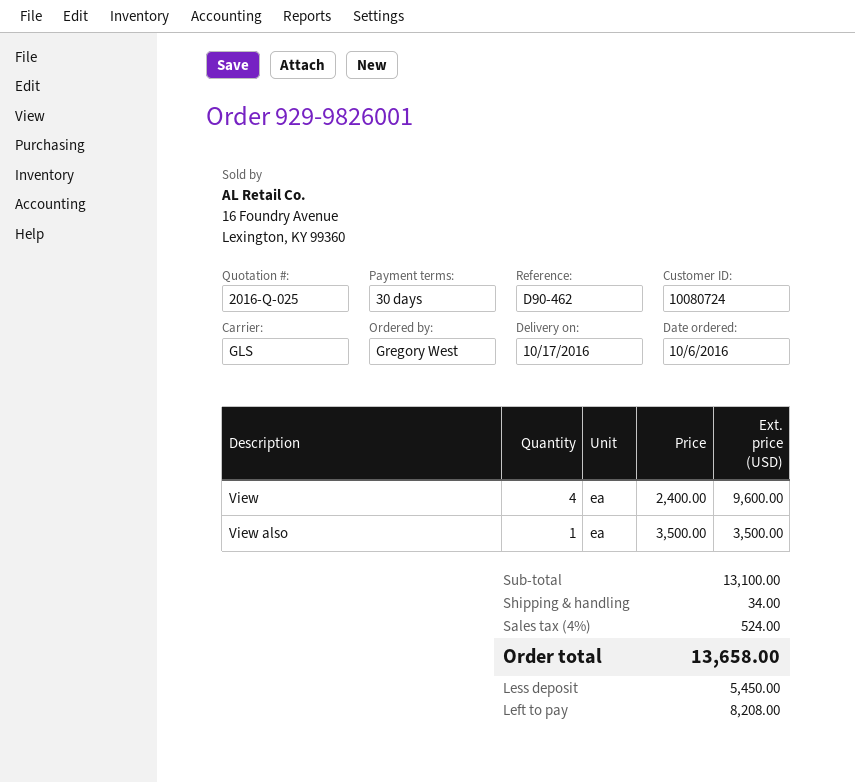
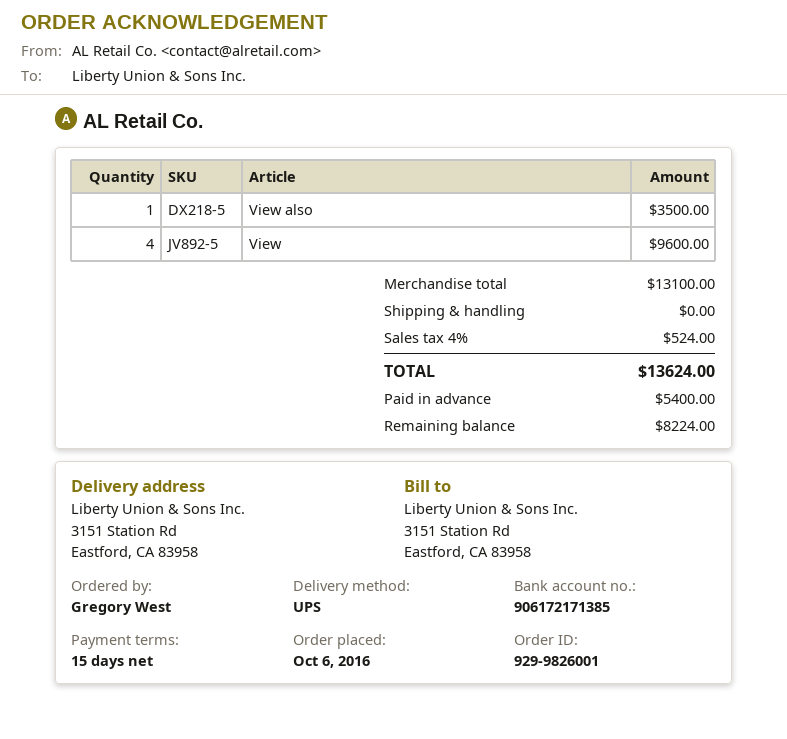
payment terms: 30 days -> 15 days
shipping method: GLS -> UPS
shipping: 34.00 -> 0.00
total: 13658.00 -> 13624.00
deposit: 5450.00 -> 5400.00
balance: 8208.00 -> 8224.00

